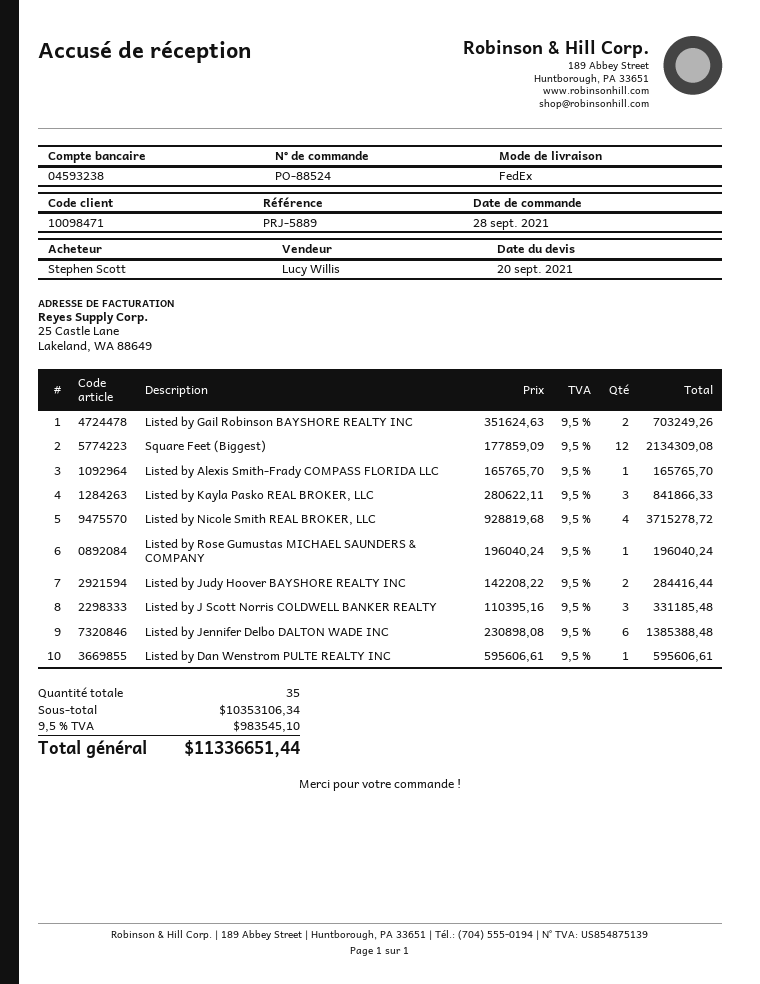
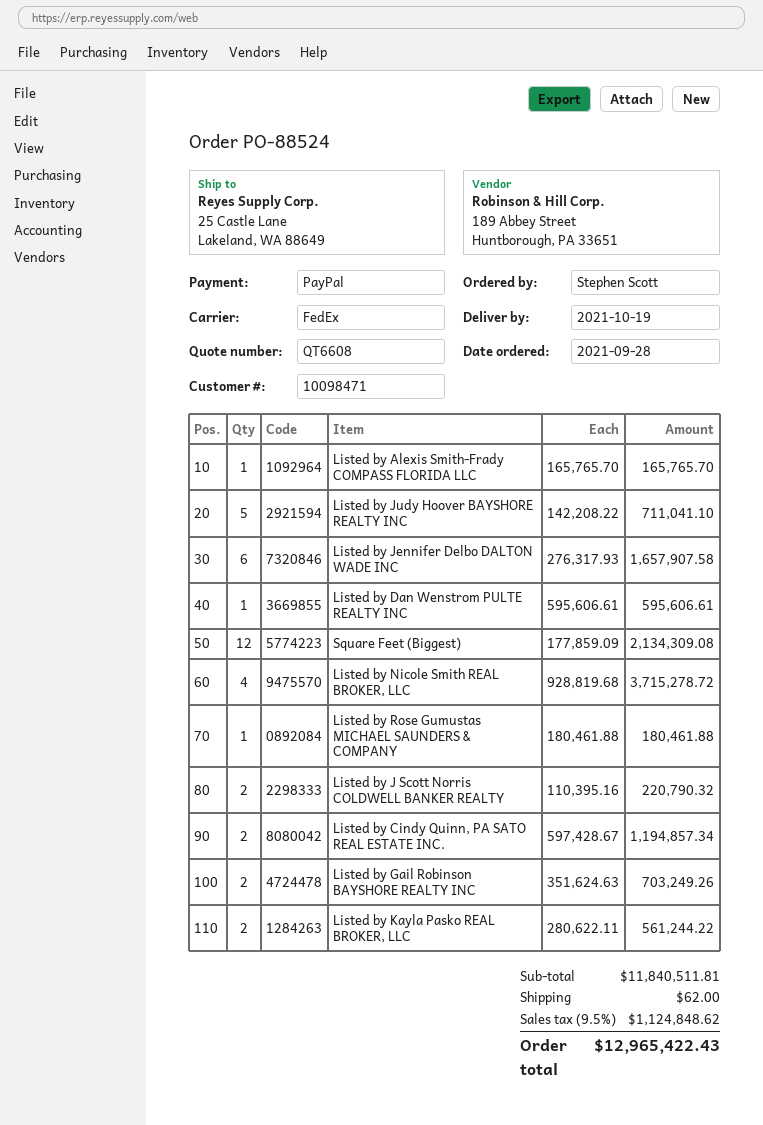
Listed by Kayla Pasko REAL BROKER, LLC: 3 x 280622.11 = 841866.33 -> 2 x 280622.11 = 561244.22
Listed by Rose Gumustas MICHAEL SAUNDERS & COMPANY: 1 x 196040.24 = 196040.24 -> 1 x 180461.88 = 180461.88
Listed by Judy Hoover BAYSHORE REALTY INC: 2 x 142208.22 = 284416.44 -> 5 x 142208.22 = 711041.10
Listed by J Scott Norris COLDWELL BANKER REALTY: 3 x 110395.16 = 331185.48 -> 2 x 110395.16 = 220790.32
Listed by Jennifer Delbo DALTON WADE INC: 6 x 230898.08 = 1385388.48 -> 6 x 276317.93 = 1657907.58
Listed by Cindy Quinn, PA SATO REAL ESTATE INC.: none -> 2 x 597428.67 = 1194857.34
subtotal: 10353106.34 -> 11840511.81
shipping: none -> 62.00
tax: 9.5% = 983545.10 -> 9.5% = 1124848.62
total: 11336651.44 -> 12965422.43

